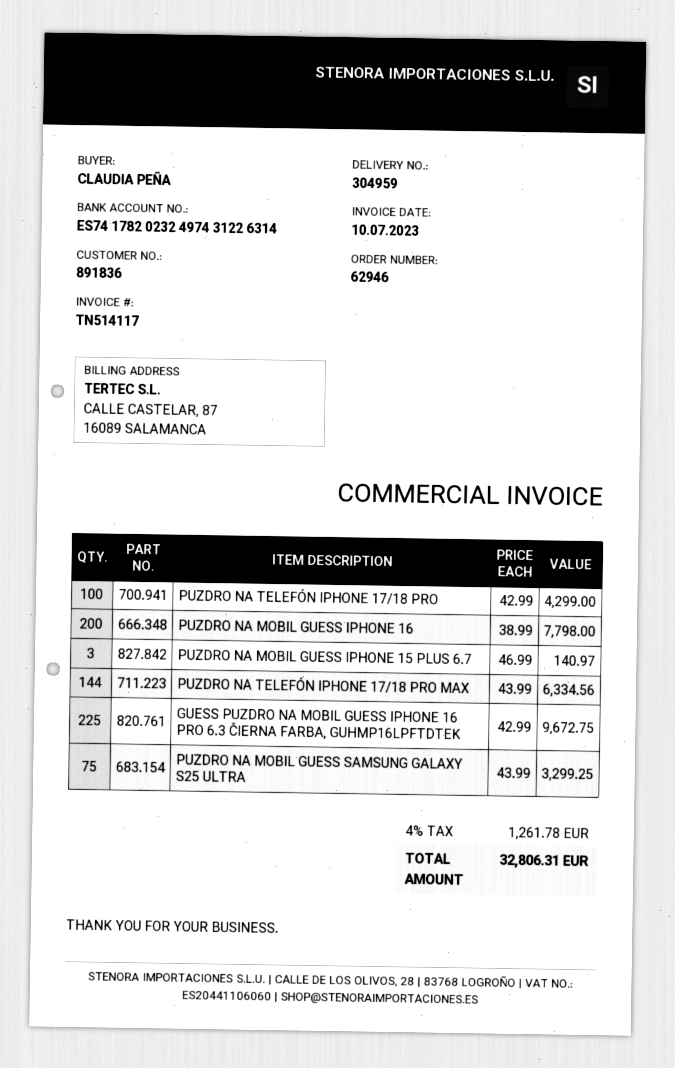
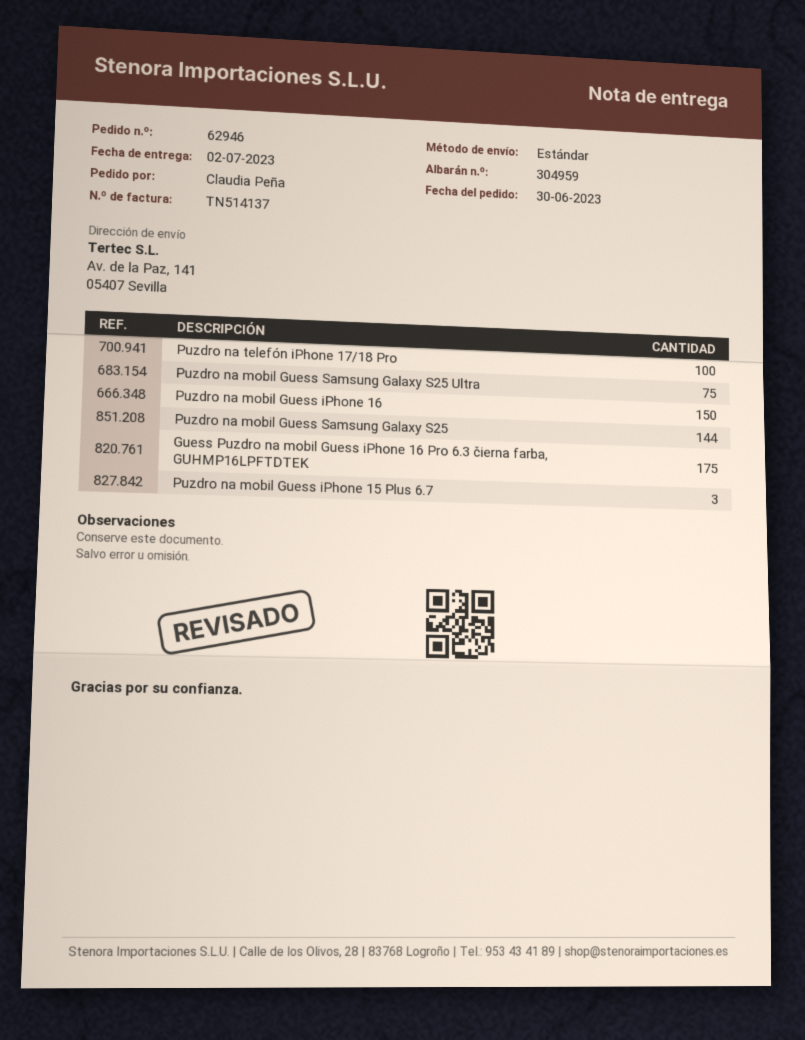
invoice number: TN514117 -> TN514137
PUZDRO NA MOBIL GUESS IPHONE 16: 200 -> 150
PUZDRO NA TELEFÓN IPHONE 17/18 PRO MAX: 144 -> none
GUESS PUZDRO NA MOBIL GUESS IPHONE 16 PRO 6.3 ČIERNA FARBA, GUHMP16LPFTDTEK: 225 -> 175
Puzdro na mobil Guess Samsung Galaxy S25: none -> 144

